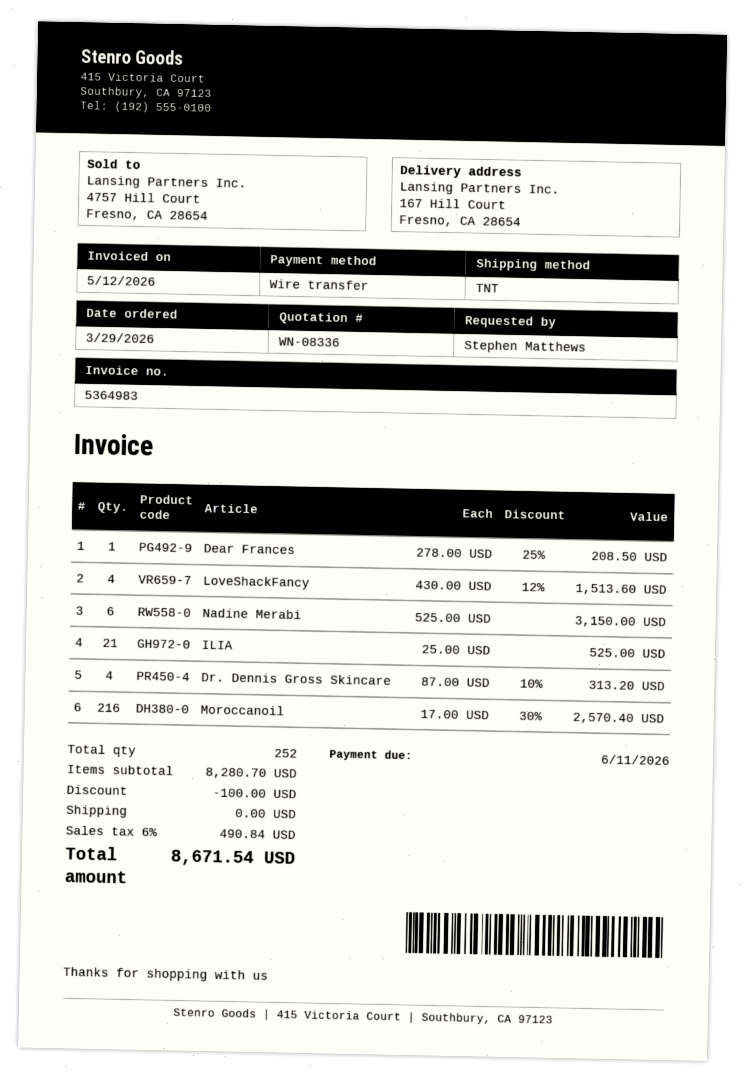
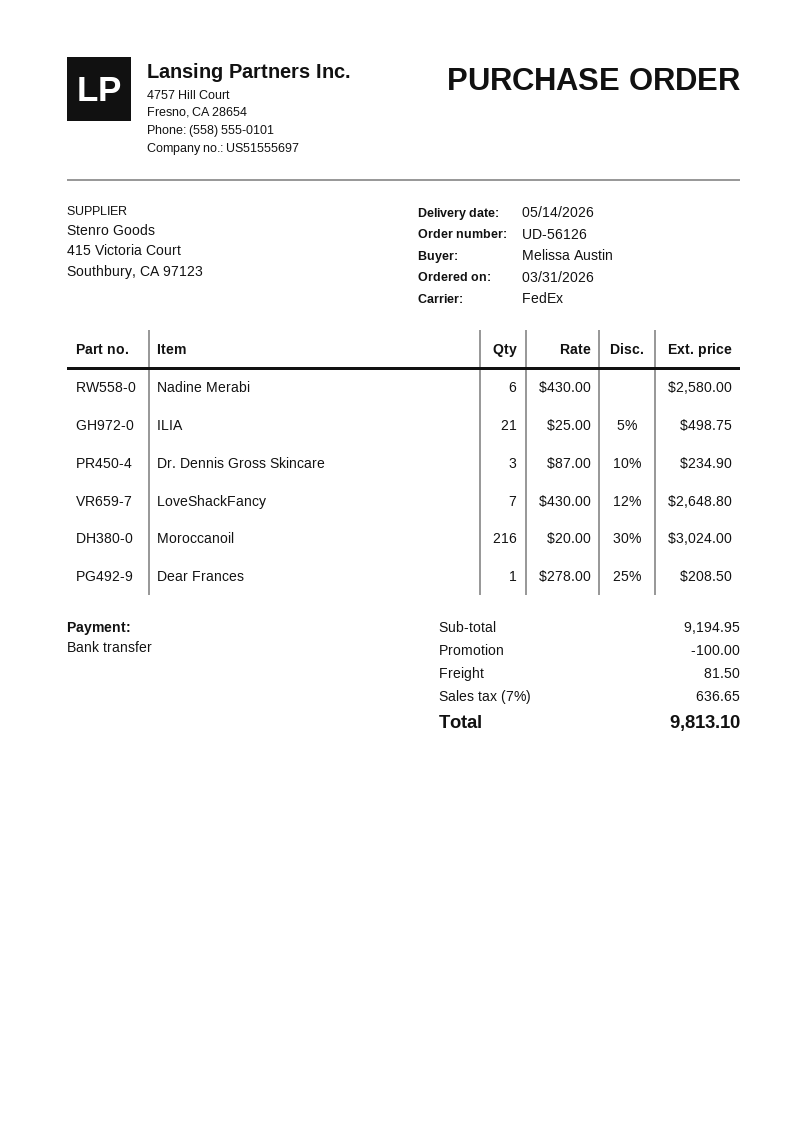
order date: 2026-03-29 -> 2026-03-31
ordered by: Stephen Matthews -> Melissa Austin
shipping method: TNT -> FedEx
LoveShackFancy: 4 x 430.00 - 12% = 1513.60 -> 7 x 430.00 - 12% = 2648.80
Nadine Merabi: 6 x 525.00 = 3150.00 -> 6 x 430.00 = 2580.00
ILIA: 21 x 25.00 = 525.00 -> 21 x 25.00 - 5% = 498.75
Dr. Dennis Gross Skincare: 4 x 87.00 - 10% = 313.20 -> 3 x 87.00 - 10% = 234.90
Moroccanoil: 216 x 17.00 - 30% = 2570.40 -> 216 x 20.00 - 30% = 3024.00
subtotal: 8280.70 -> 9194.95
shipping: 0.00 -> 81.50
tax: 6% = 490.84 -> 7% = 636.65
total: 8671.54 -> 9813.10

